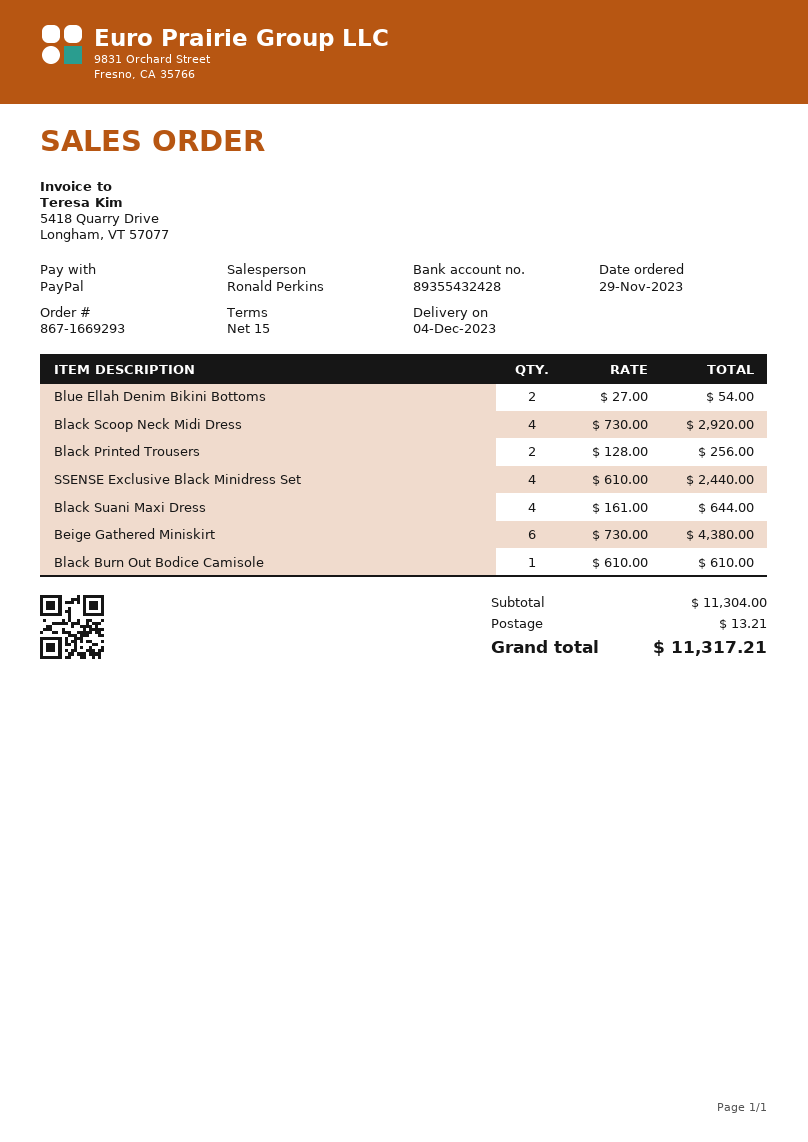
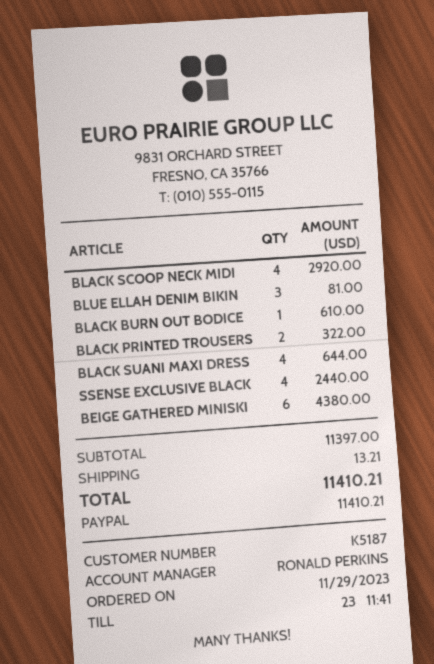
Blue Ellah Denim Bikini Bottoms: 2 for 54.00 -> 3 for 81.00
Black Printed Trousers: 2 for 256.00 -> 2 for 322.00
subtotal: 11304.00 -> 11397.00
total: 11317.21 -> 11410.21

